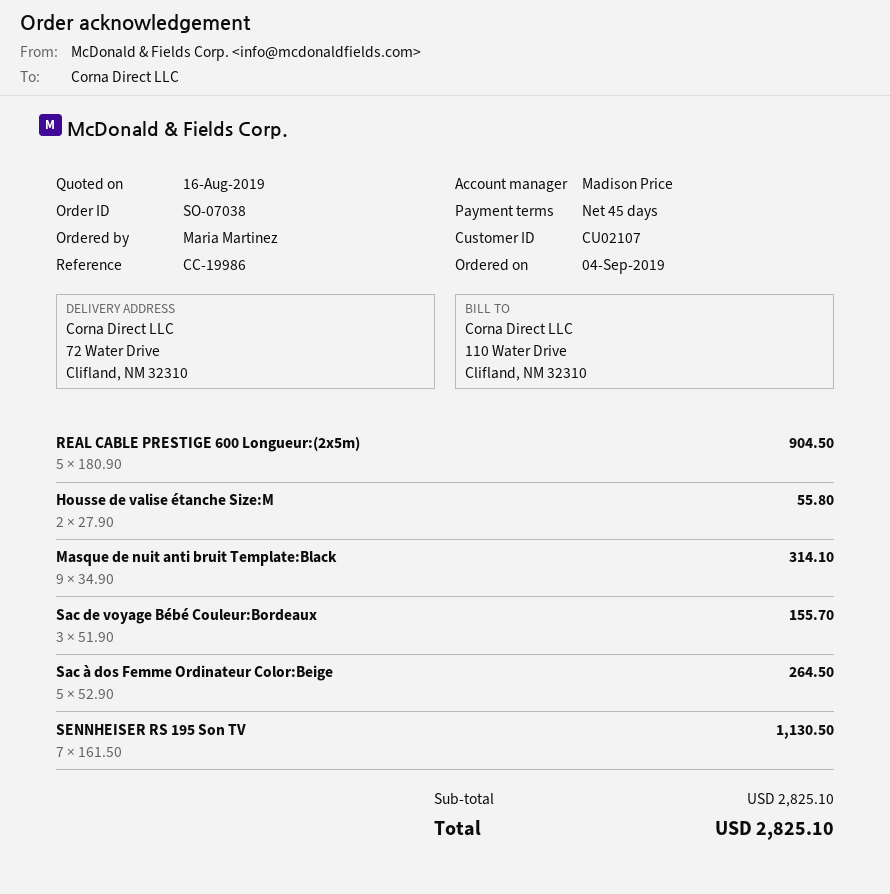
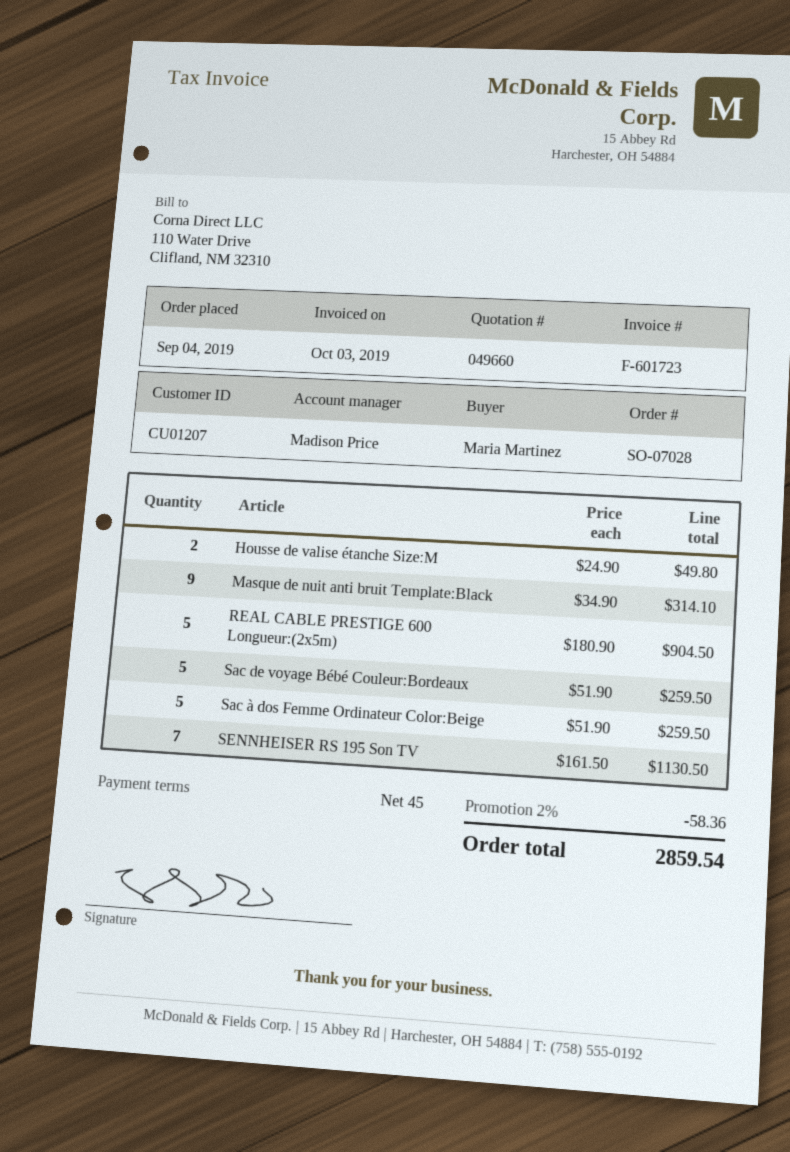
order number: SO-07038 -> SO-07028
customer number: CU02107 -> CU01207
Housse de valise étanche Size:M: 2 x 27.90 = 55.80 -> 2 x 24.90 = 49.80
Sac de voyage Bébé Couleur:Bordeaux: 3 x 51.90 = 155.70 -> 5 x 51.90 = 259.50
Sac à dos Femme Ordinateur Color:Beige: 5 x 52.90 = 264.50 -> 5 x 51.90 = 259.50
discount: none -> 2% = 58.36
total: 2825.10 -> 2859.54

